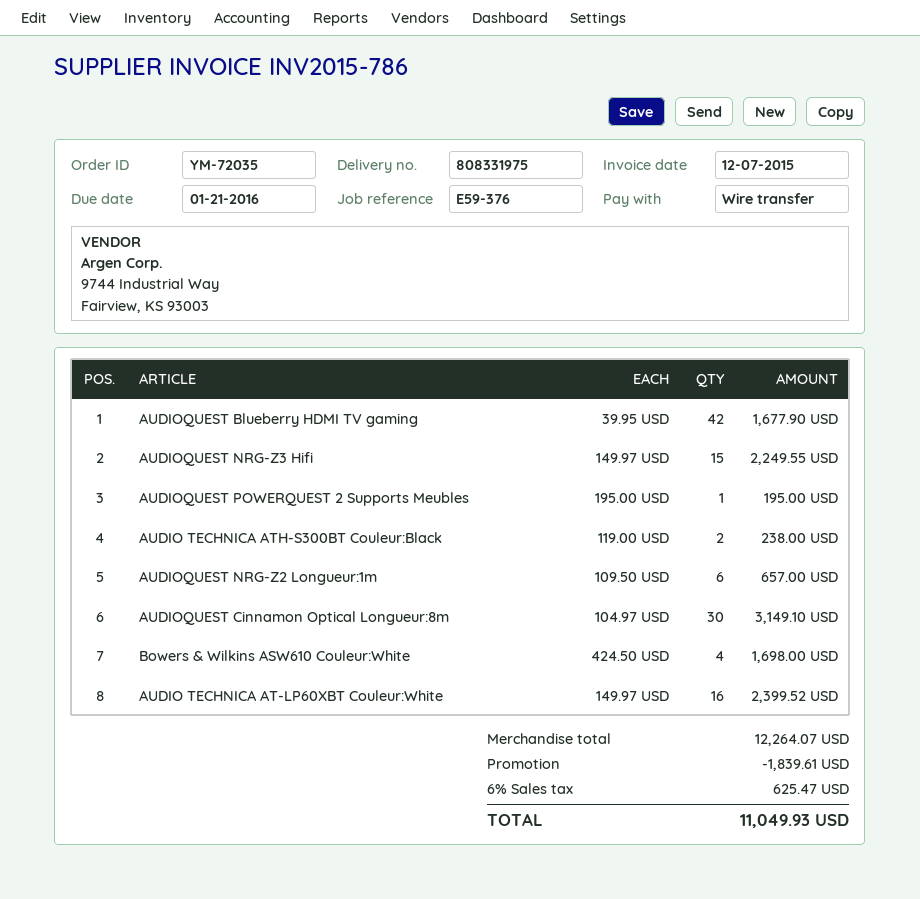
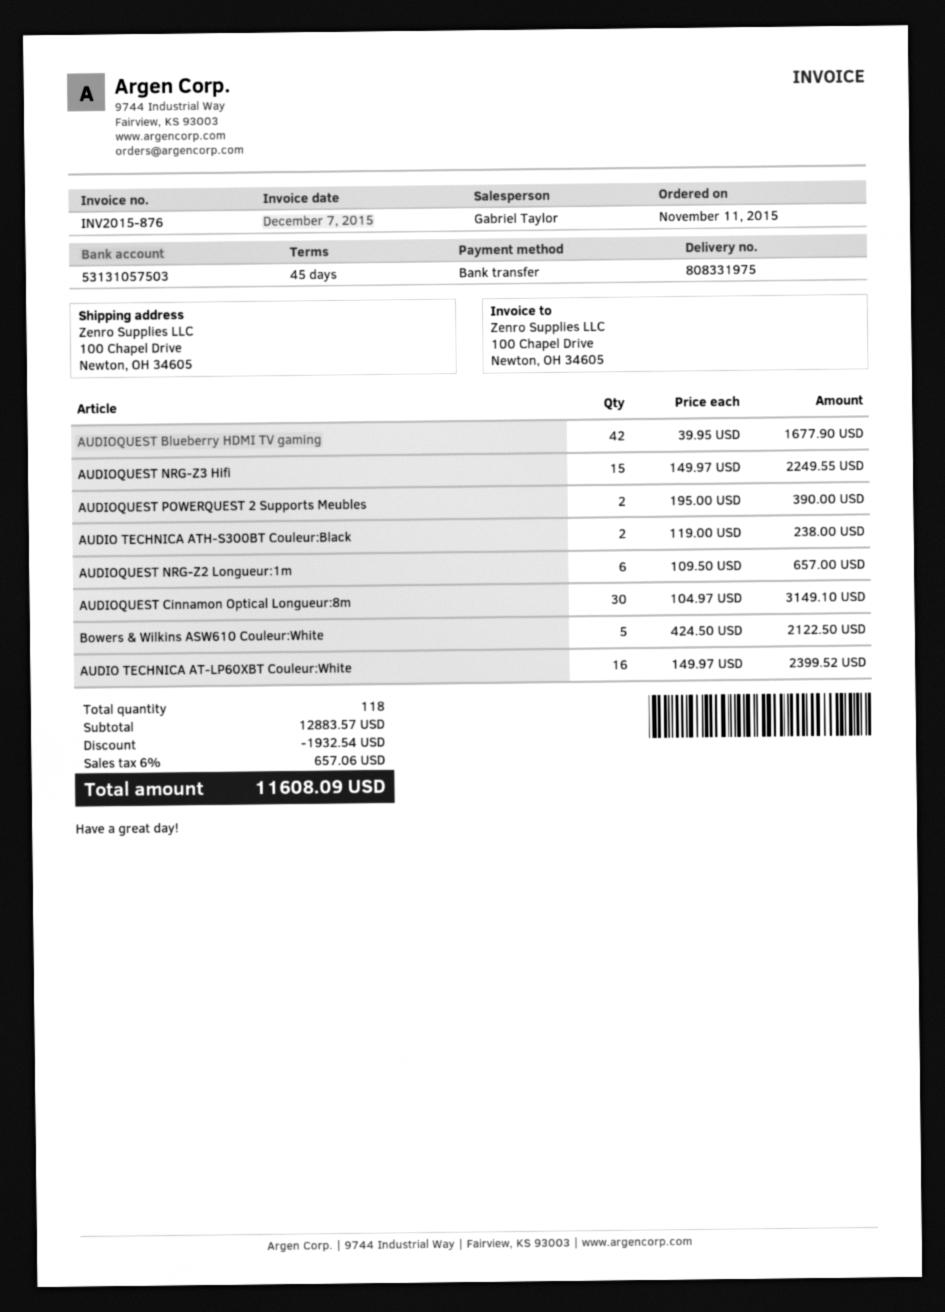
invoice number: INV2015-786 -> INV2015-876
AUDIOQUEST POWERQUEST 2 Supports Meubles: 1 x 195.00 = 195.00 -> 2 x 195.00 = 390.00
Bowers & Wilkins ASW610 Couleur:White: 4 x 424.50 = 1698.00 -> 5 x 424.50 = 2122.50
subtotal: 12264.07 -> 12883.57
discount: 1839.61 -> 1932.54
tax: 6% = 625.47 -> 6% = 657.06
total: 11049.93 -> 11608.09

